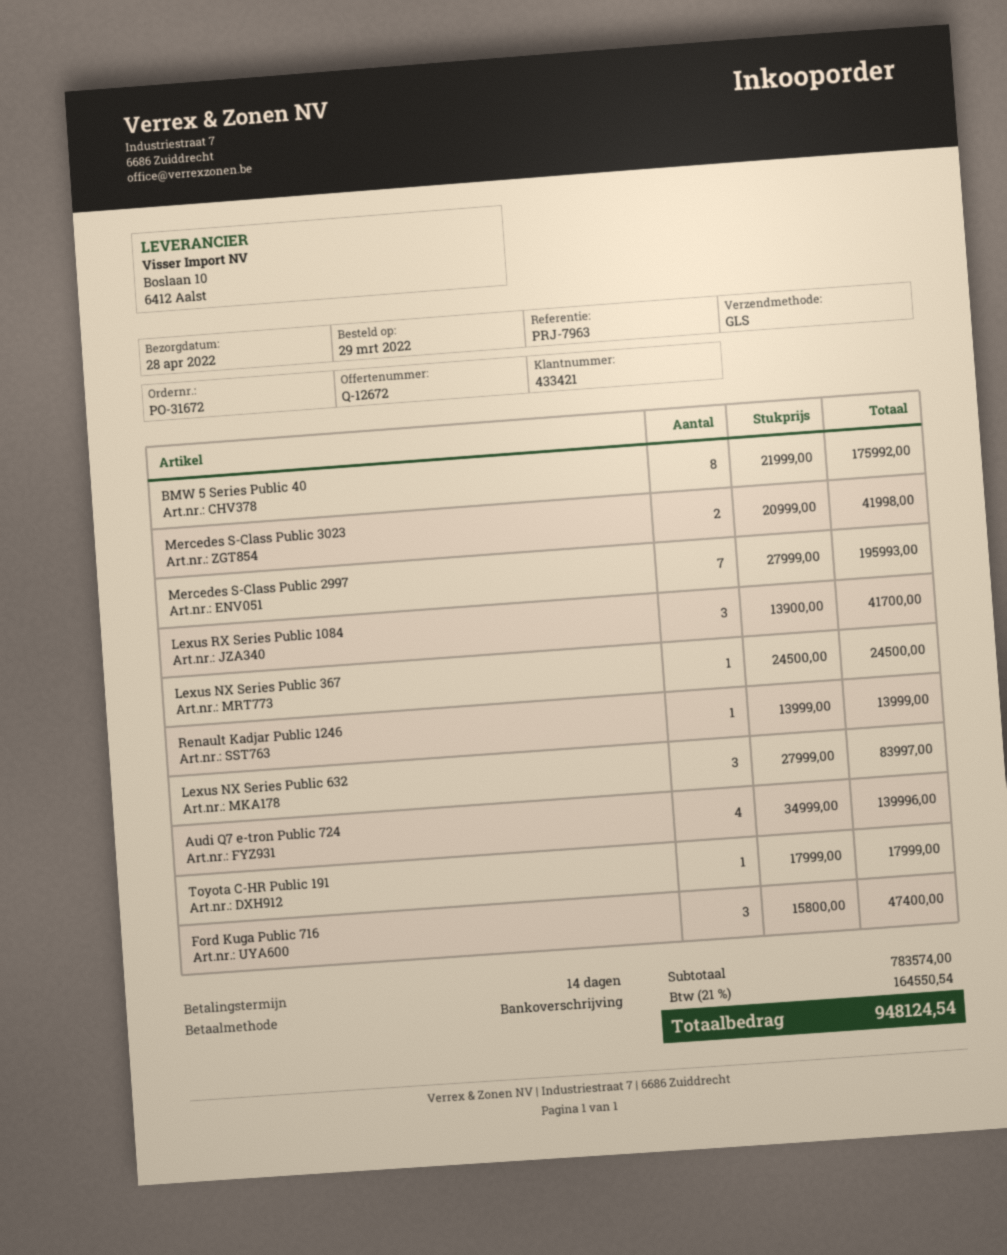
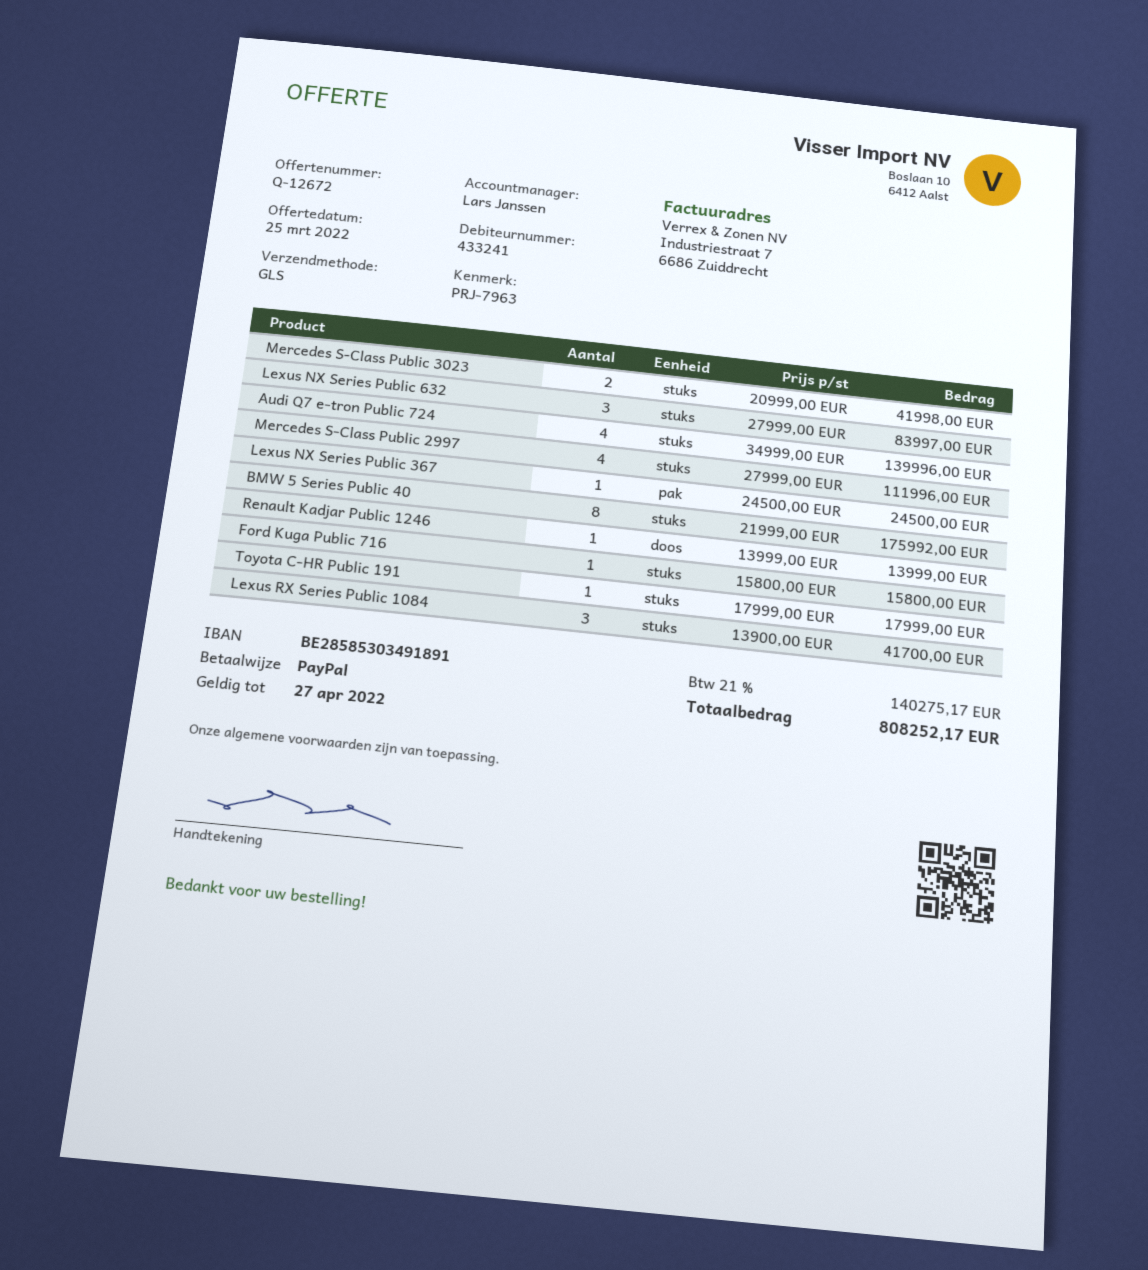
customer number: 433421 -> 433241
payment method: bank transfer -> PayPal
Mercedes S-Class Public 2997: 7 x 27999.00 = 195993.00 -> 4 x 27999.00 = 111996.00
Ford Kuga Public 716: 3 x 15800.00 = 47400.00 -> 1 x 15800.00 = 15800.00
tax: 21% = 164550.54 -> 21% = 140275.17
total: 948124.54 -> 808252.17

